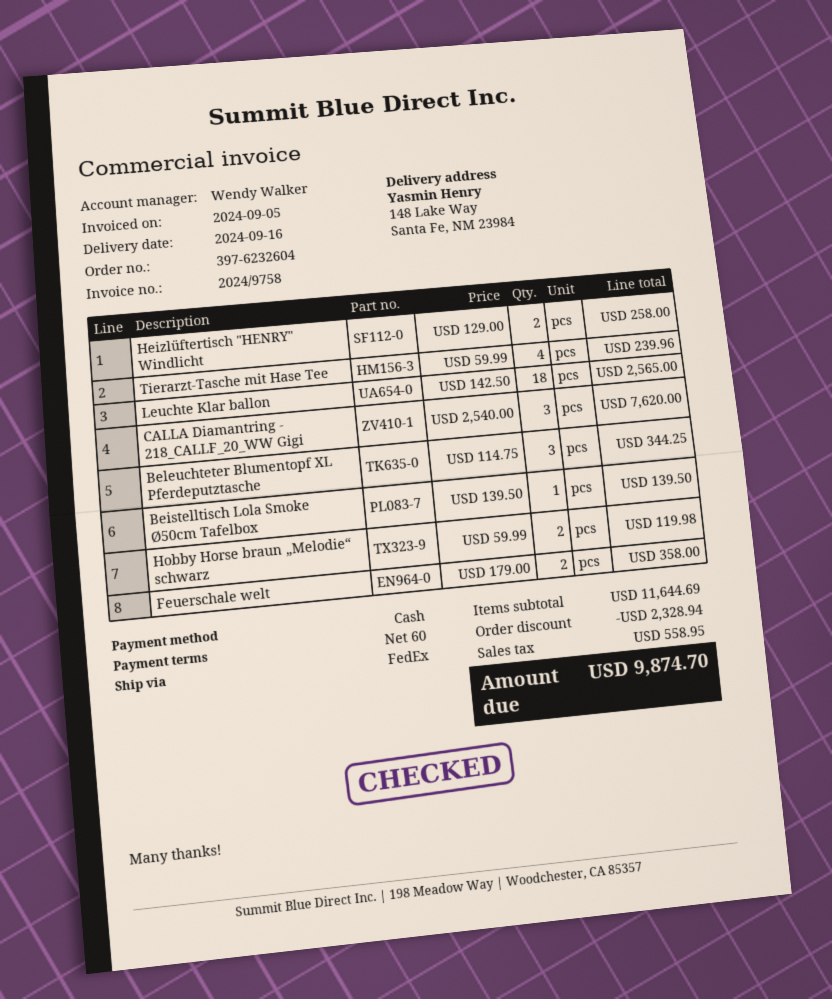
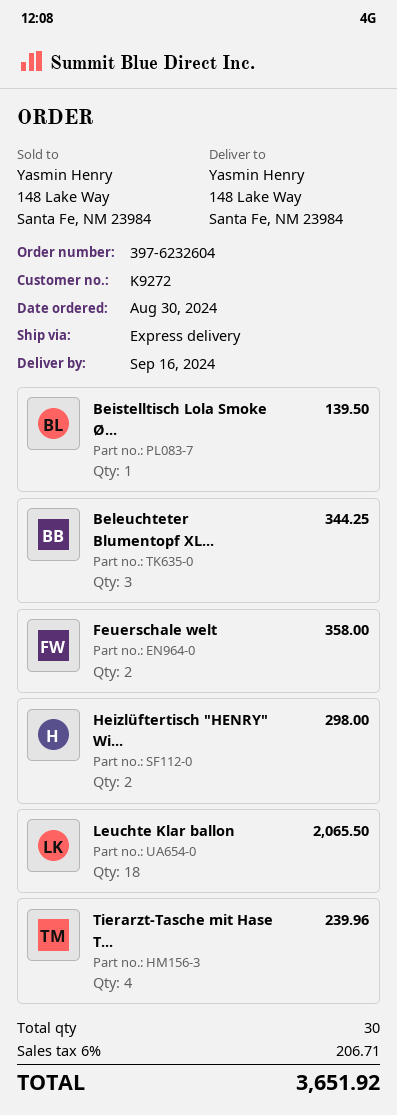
shipping method: FedEx -> express
Heizlüftertisch "HENRY" Windlicht: 2 for 258.00 -> 2 for 298.00
Leuchte Klar ballon: 18 for 2565.00 -> 18 for 2065.50
CALLA Diamantring - 218_CALLF_20_WW Gigi: 3 for 7620.00 -> none
Hobby Horse braun „Melodie“ schwarz: 2 for 119.98 -> none
discount: 2328.94 -> none
tax: 558.95 -> 206.71
total: 9874.70 -> 3651.92

